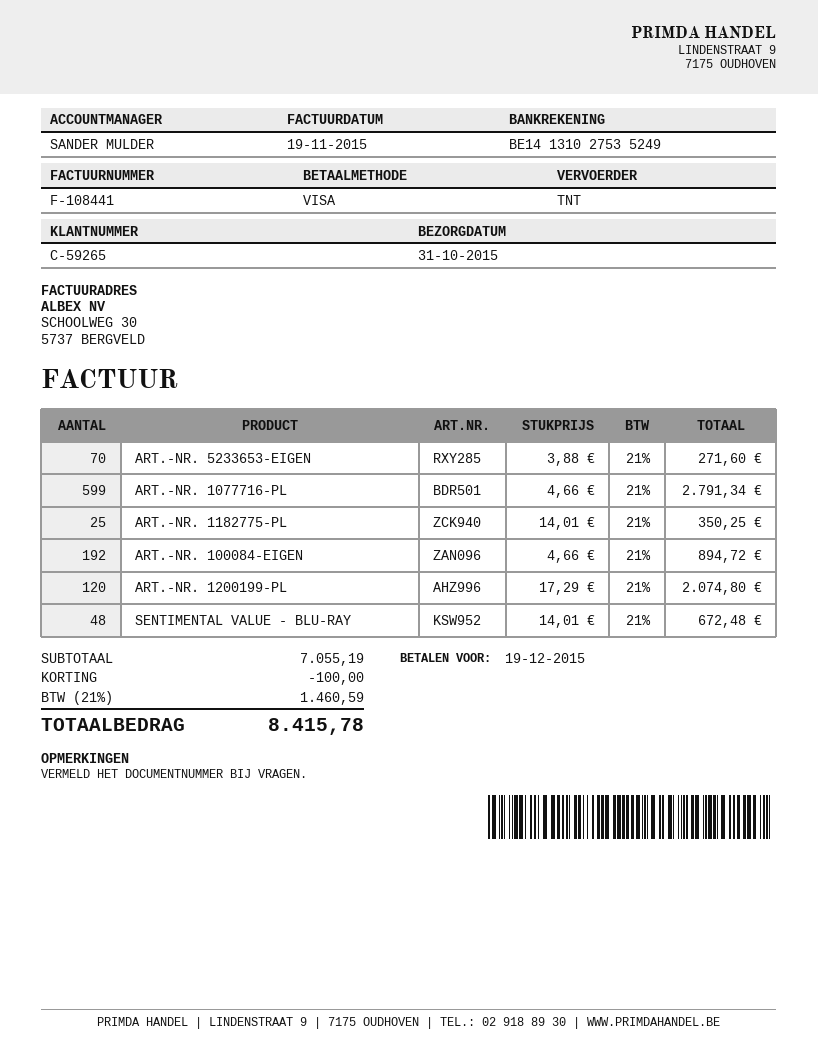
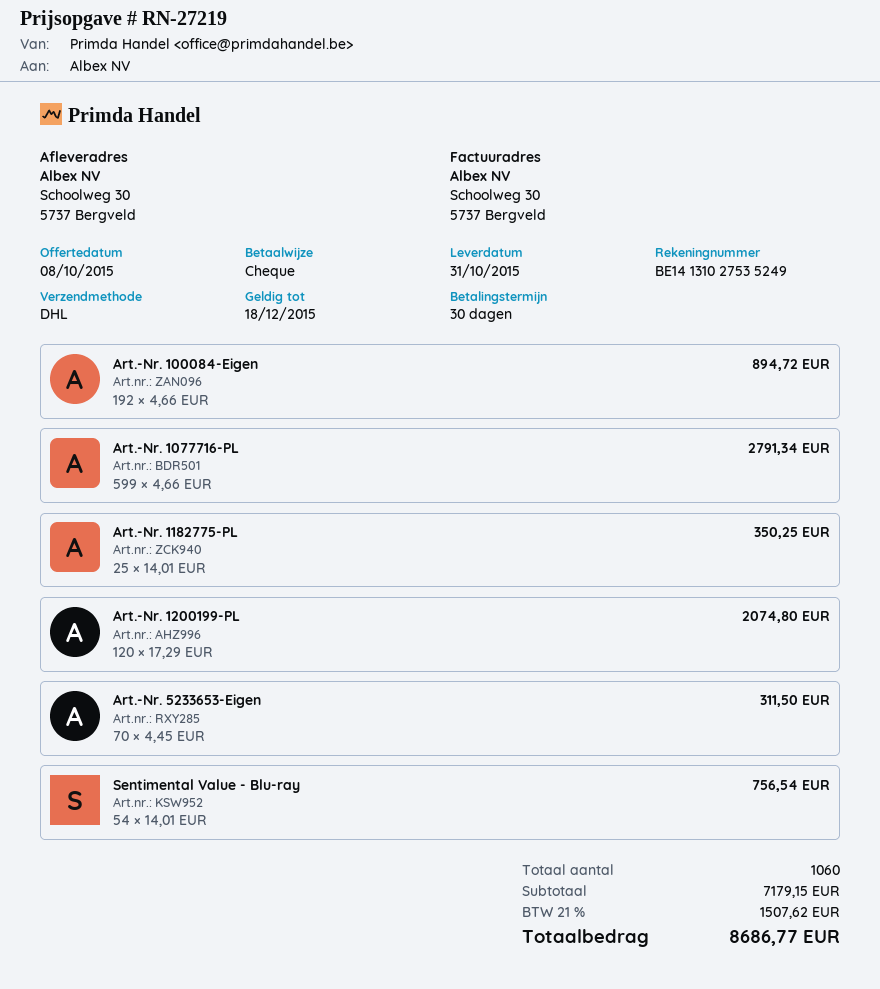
payment method: Visa -> cheque
shipping method: TNT -> DHL
ART.-NR. 5233653-EIGEN: 70 x 3.88 = 271.60 -> 70 x 4.45 = 311.50
SENTIMENTAL VALUE - BLU-RAY: 48 x 14.01 = 672.48 -> 54 x 14.01 = 756.54
subtotal: 7055.19 -> 7179.15
discount: 100.00 -> none
tax: 21% = 1460.59 -> 21% = 1507.62
total: 8415.78 -> 8686.77

